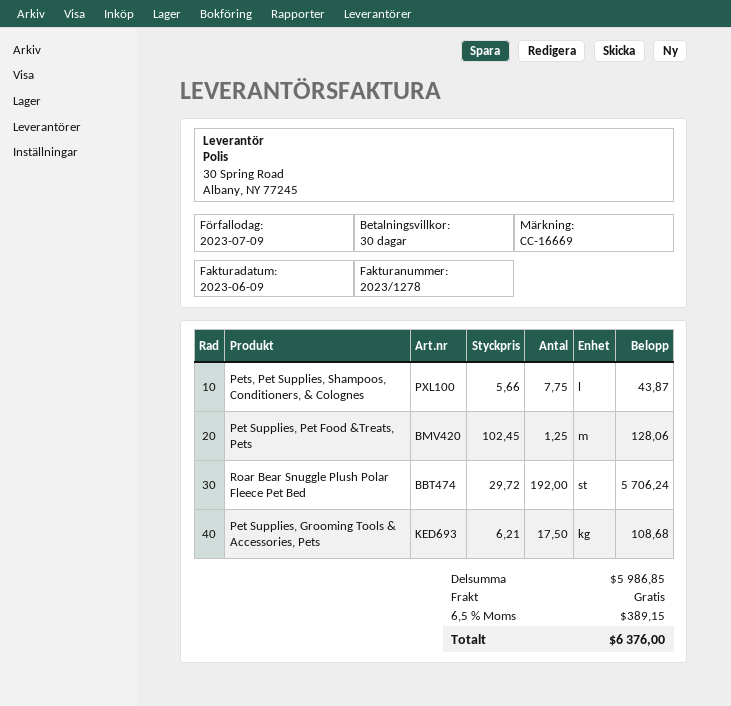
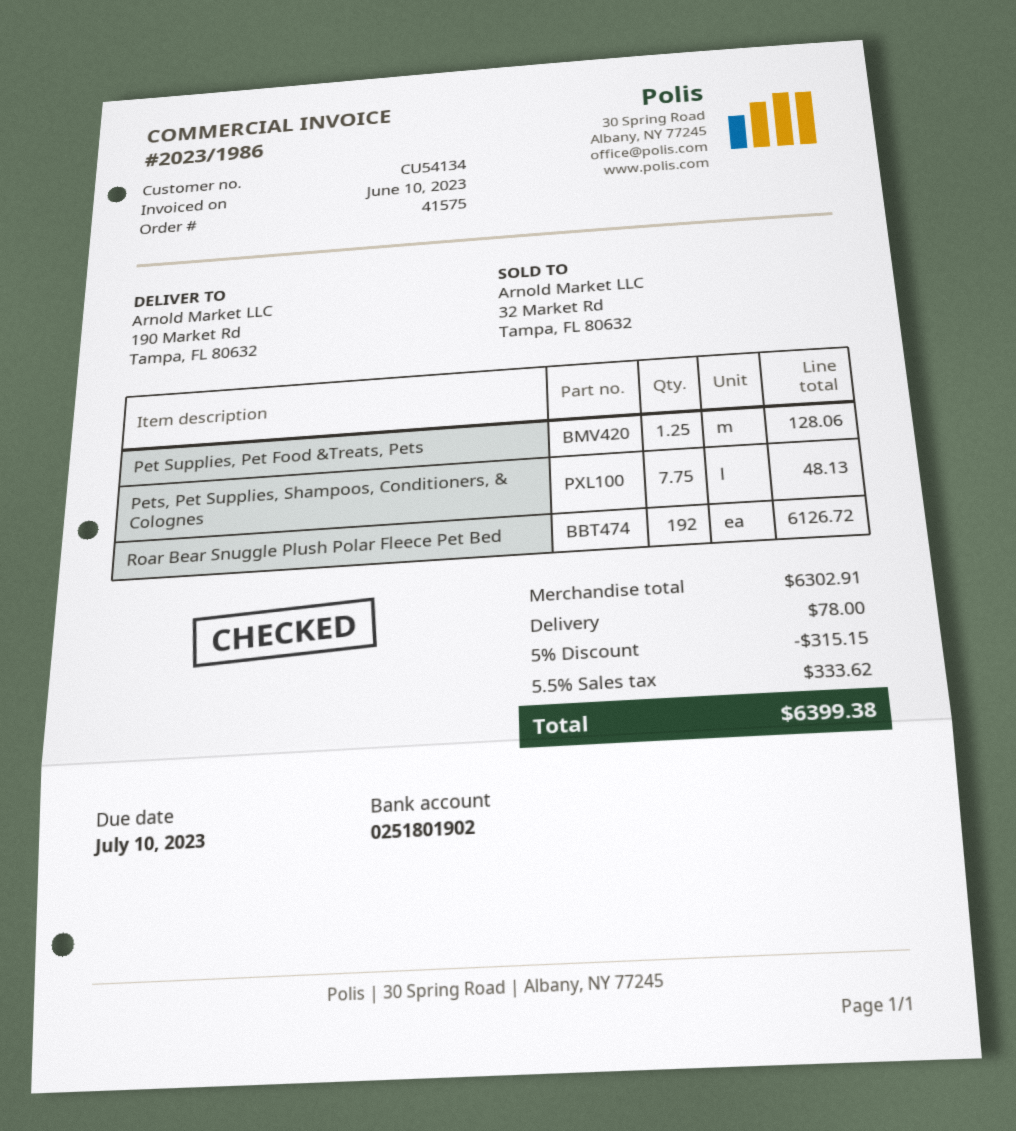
invoice number: 2023/1278 -> 2023/1986
invoice date: 2023-06-09 -> 2023-06-10
due date: 2023-07-09 -> 2023-07-10
Pets, Pet Supplies, Shampoos, Conditioners, & Colognes: 7.75 for 43.87 -> 7.75 for 48.13
Roar Bear Snuggle Plush Polar Fleece Pet Bed: 192 for 5706.24 -> 192 for 6126.72
Pet Supplies, Grooming Tools & Accessories, Pets: 17.5 for 108.68 -> none
subtotal: 5986.85 -> 6302.91
discount: none -> 5% = 315.15
shipping: 0.00 -> 78.00
tax: 6.5% = 389.15 -> 5.5% = 333.62
total: 6376.00 -> 6399.38

